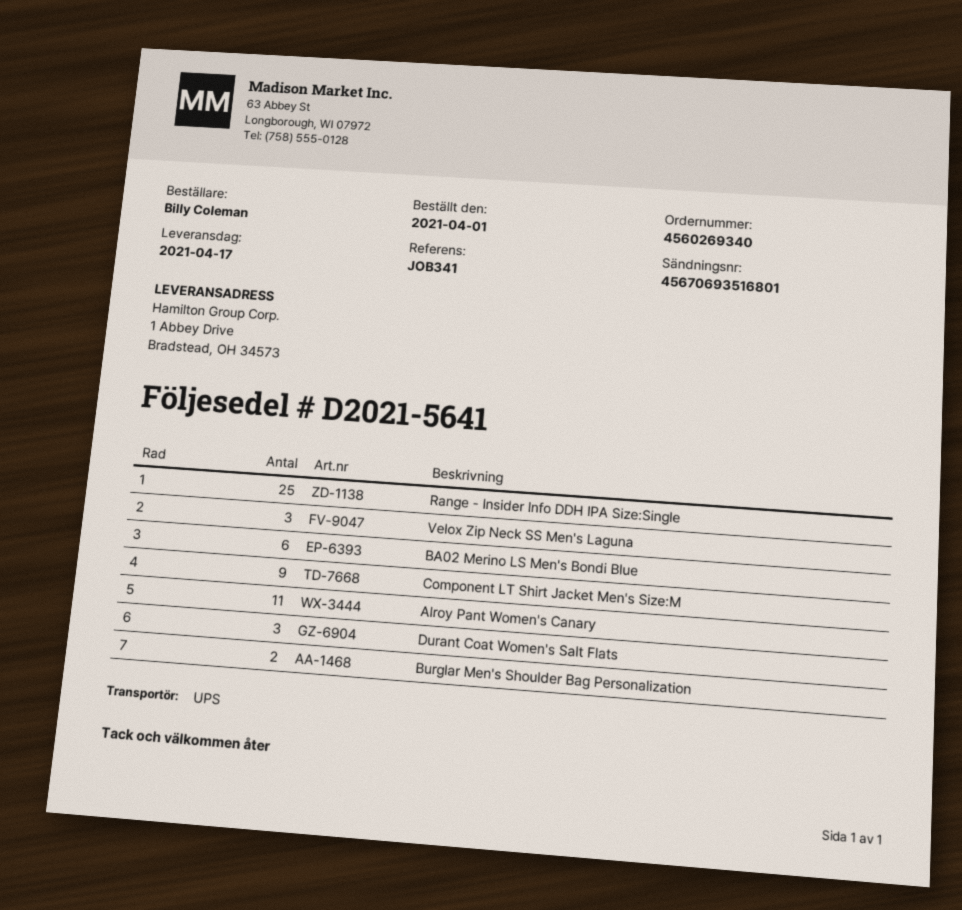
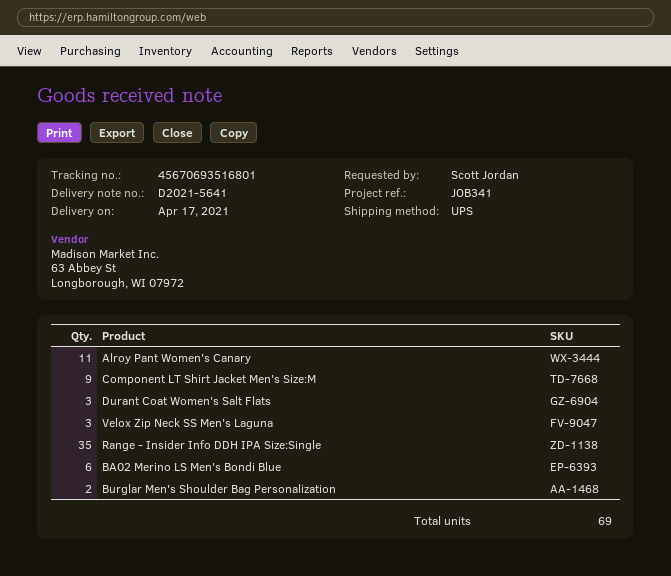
ordered by: Billy Coleman -> Scott Jordan
Range - Insider Info DDH IPA Size:Single: 25 -> 35

